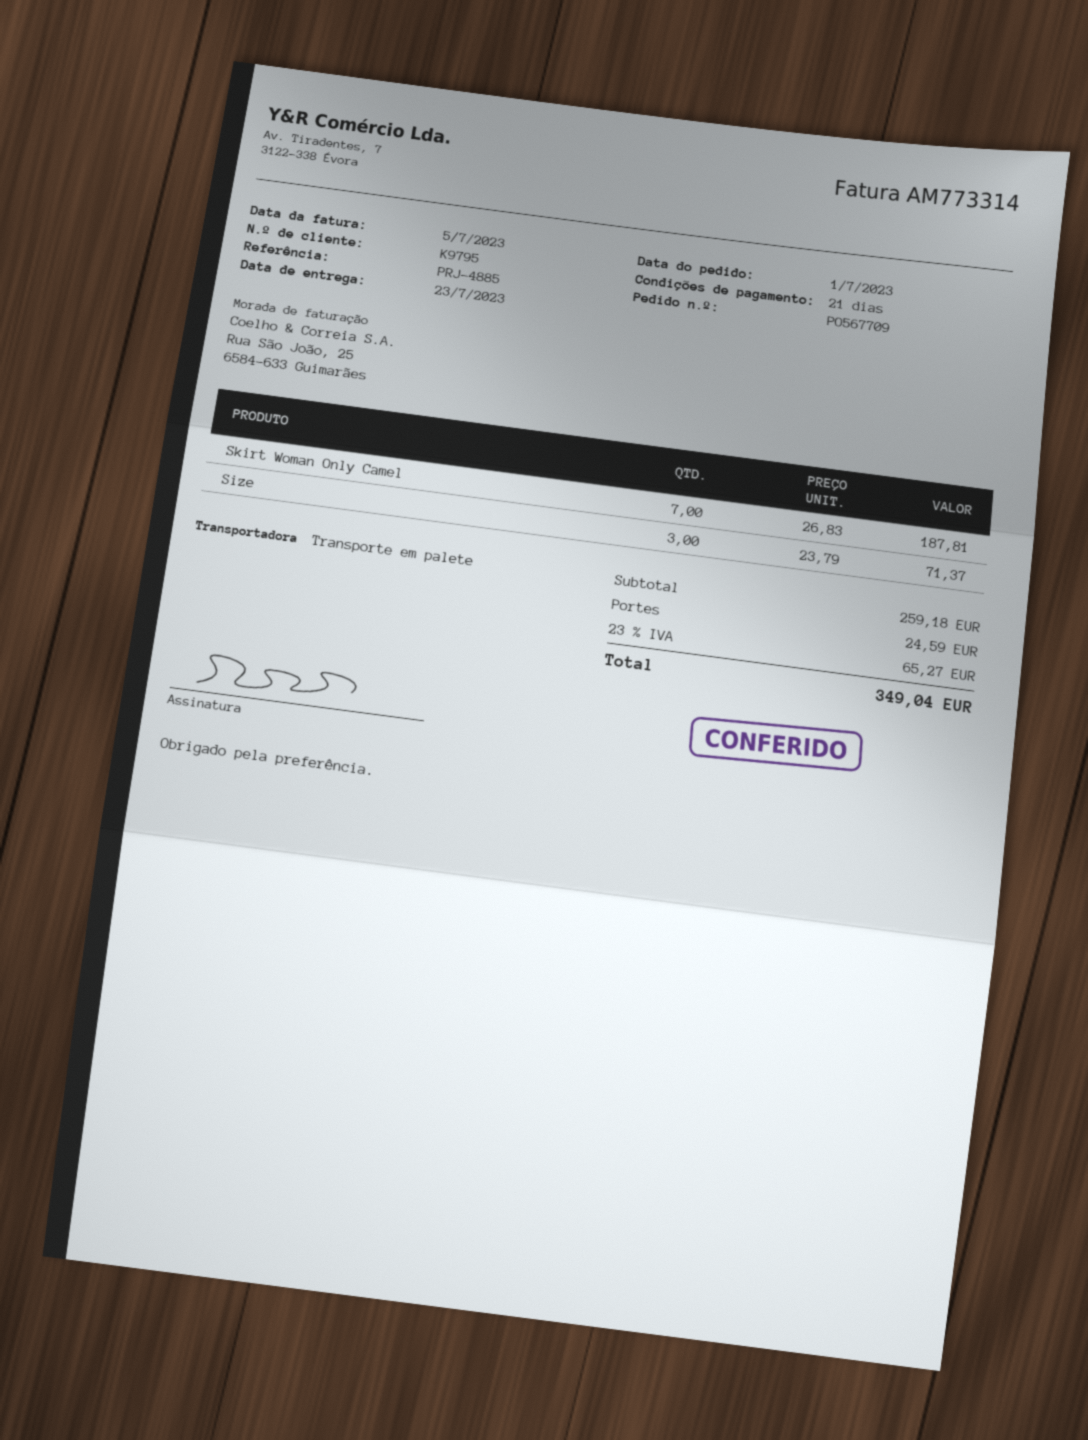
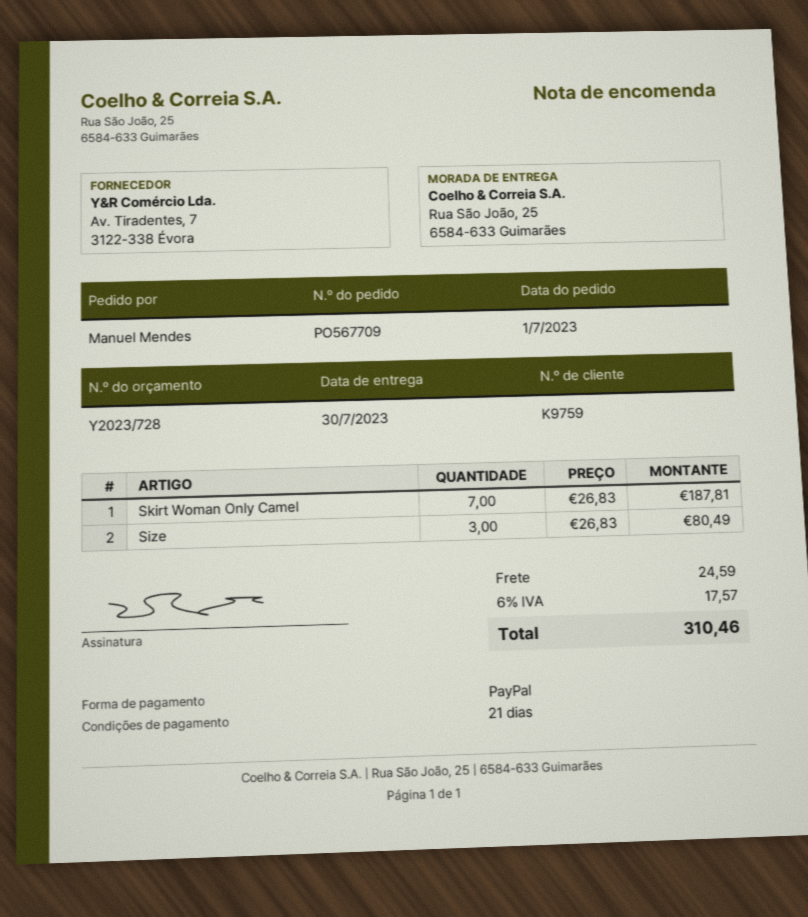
delivery date: 2023-07-23 -> 2023-07-30
customer number: K9795 -> K9759
Size: 3 x 23.79 = 71.37 -> 3 x 26.83 = 80.49
tax: 23% = 65.27 -> 6% = 17.57
total: 349.04 -> 310.46

